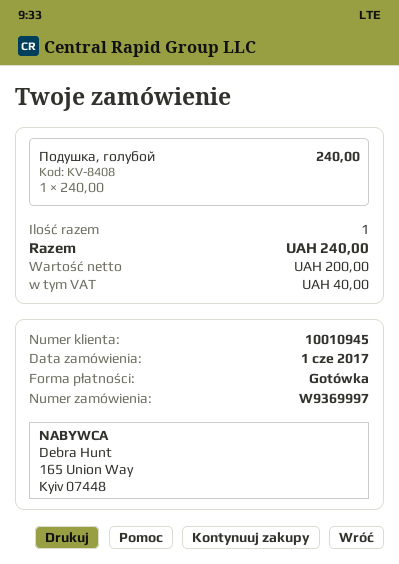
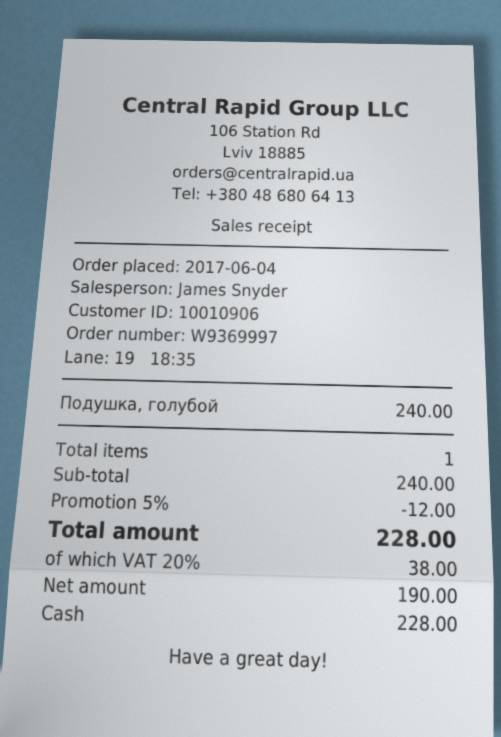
order date: 2017-06-01 -> 2017-06-04
customer number: 10010945 -> 10010906
discount: none -> 5% = 12.00
net: 200.00 -> 190.00
tax: 40.00 -> 38.00
total: 240.00 -> 228.00

